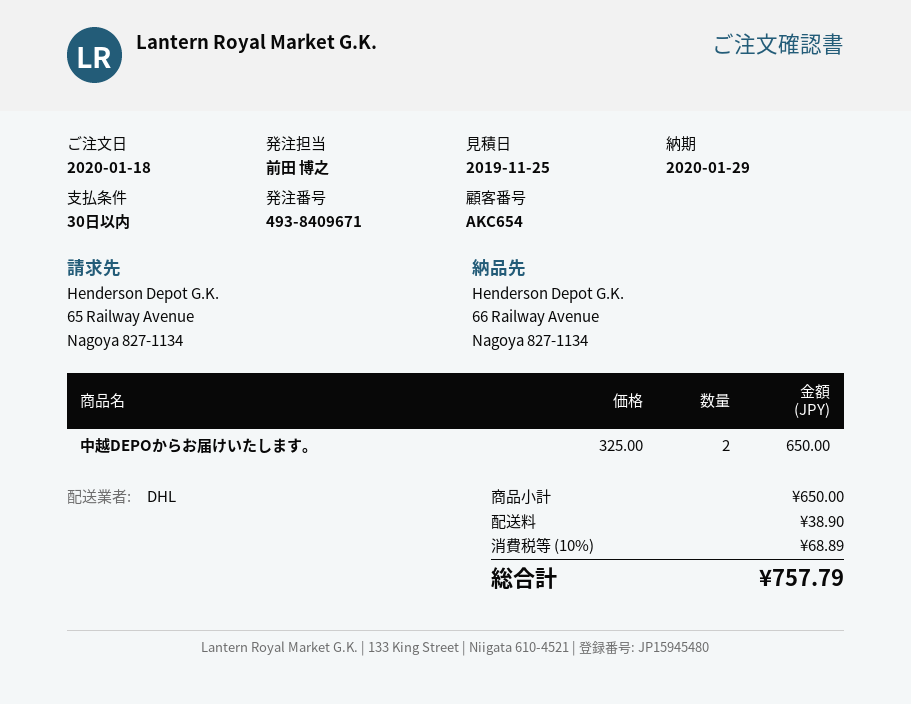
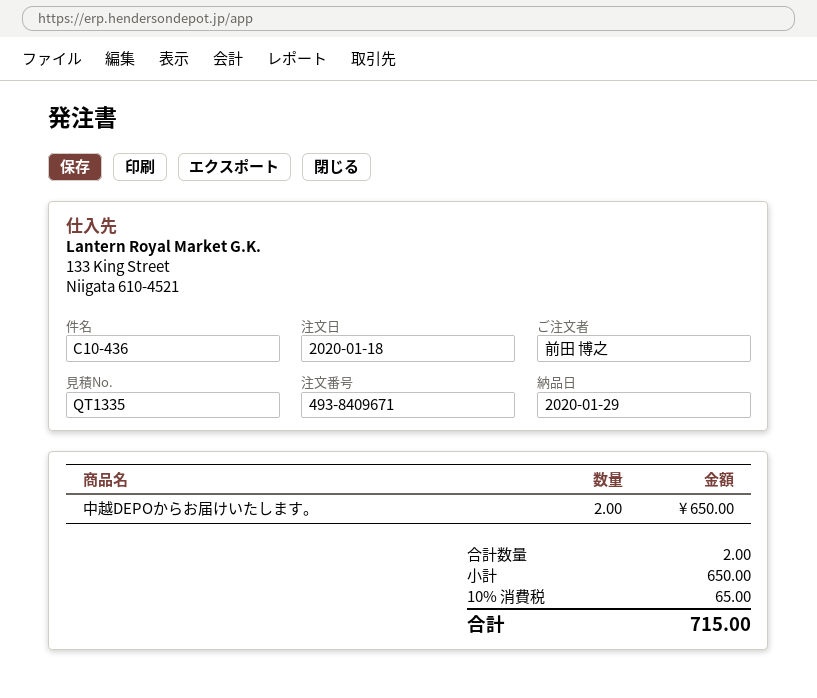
shipping: 38.90 -> none
tax: 10% = 68.89 -> 10% = 65.00
total: 757.79 -> 715.00

